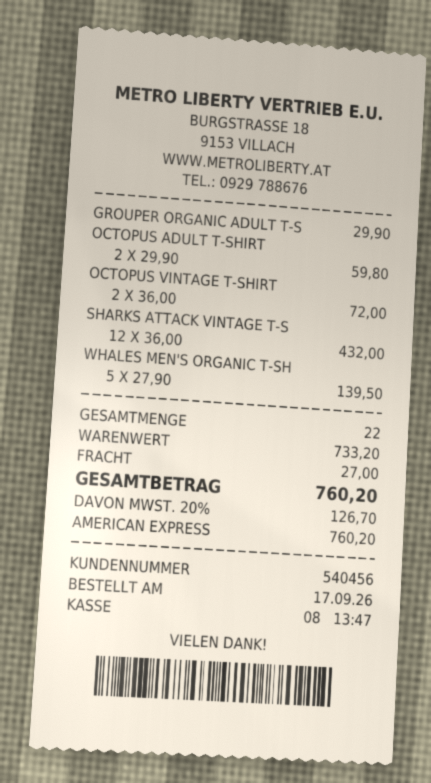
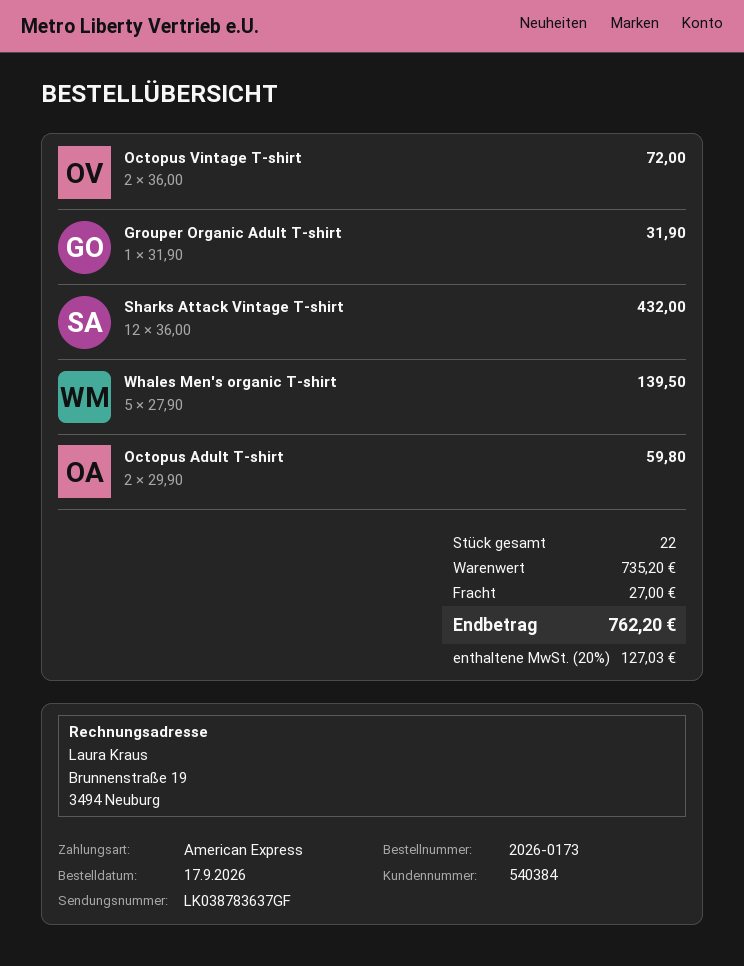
customer number: 540456 -> 540384
GROUPER ORGANIC ADULT T-S: 1 x 29.90 = 29.90 -> 1 x 31.90 = 31.90
subtotal: 733.20 -> 735.20
tax: 20% = 126.70 -> 20% = 127.03
total: 760.20 -> 762.20

